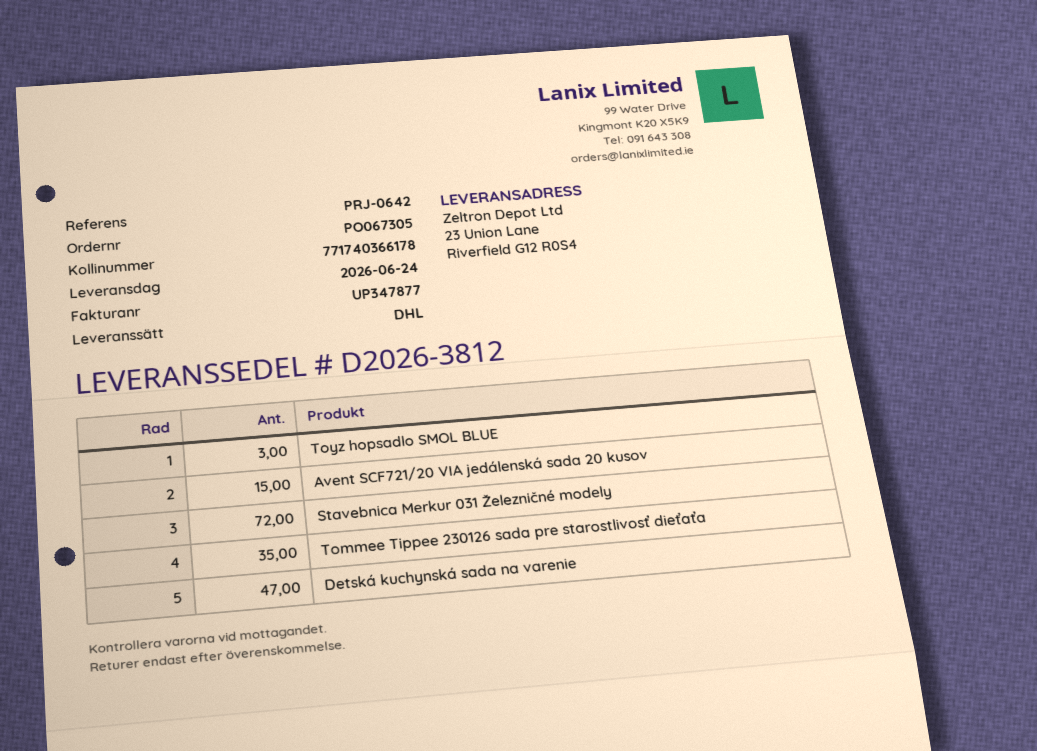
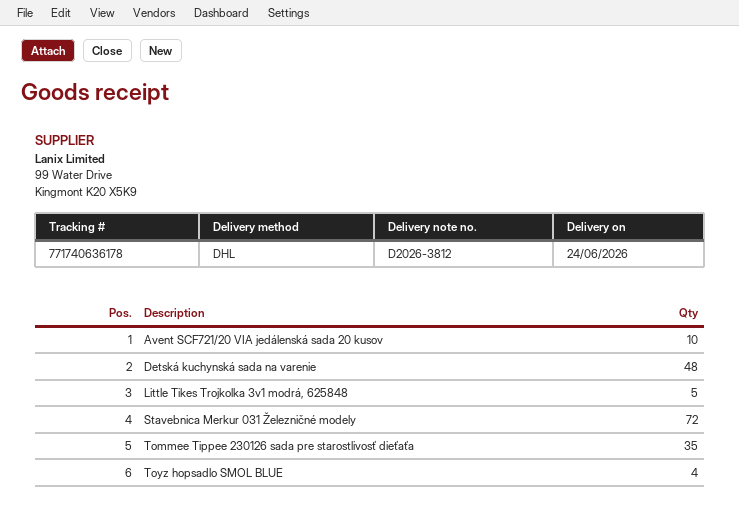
tracking number: 771740366178 -> 771740636178
Toyz hopsadlo SMOL BLUE: 3 -> 4
Avent SCF721/20 VIA jedálenská sada 20 kusov: 15 -> 10
Detská kuchynská sada na varenie: 47 -> 48
Little Tikes Trojkolka 3v1 modrá, 625848: none -> 5

